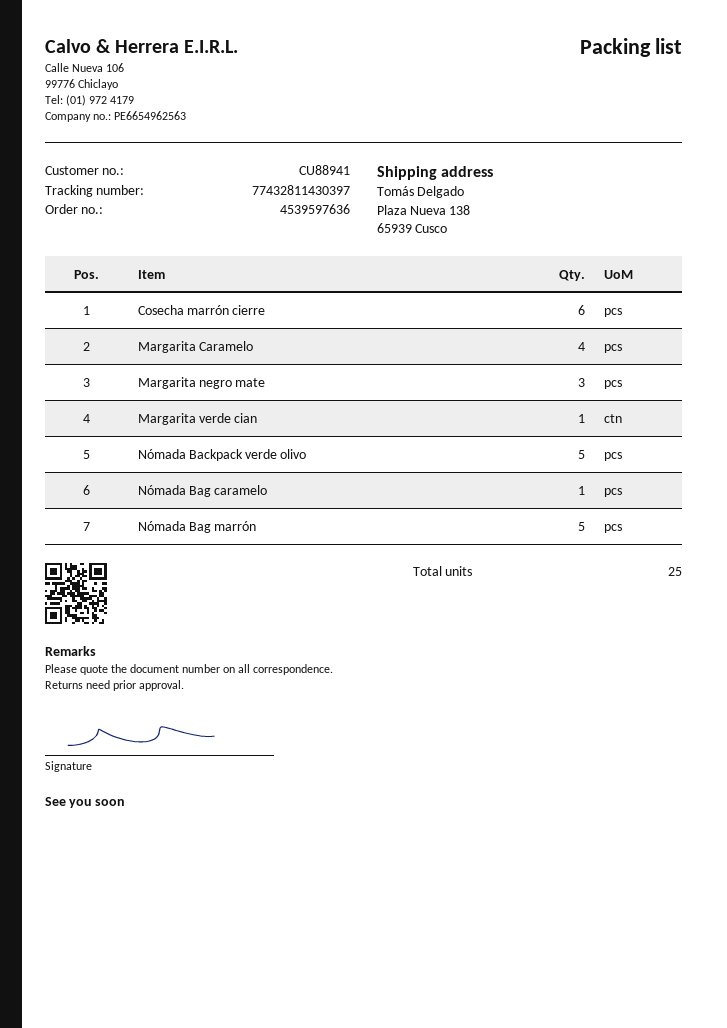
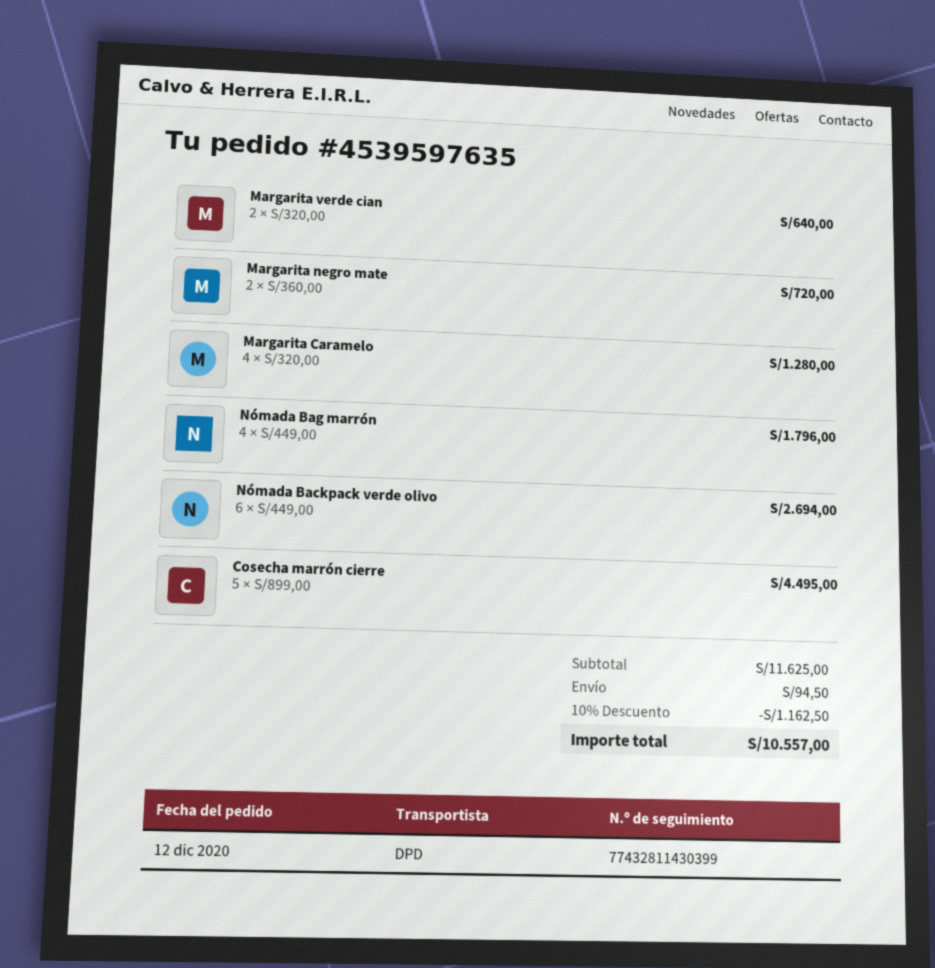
order number: 4539597636 -> 4539597635
tracking number: 77432811430397 -> 77432811430399
Cosecha marrón cierre: 6 -> 5
Margarita negro mate: 3 -> 2
Margarita verde cian: 1 -> 2
Nómada Backpack verde olivo: 5 -> 6
Nómada Bag caramelo: 1 -> none
Nómada Bag marrón: 5 -> 4

